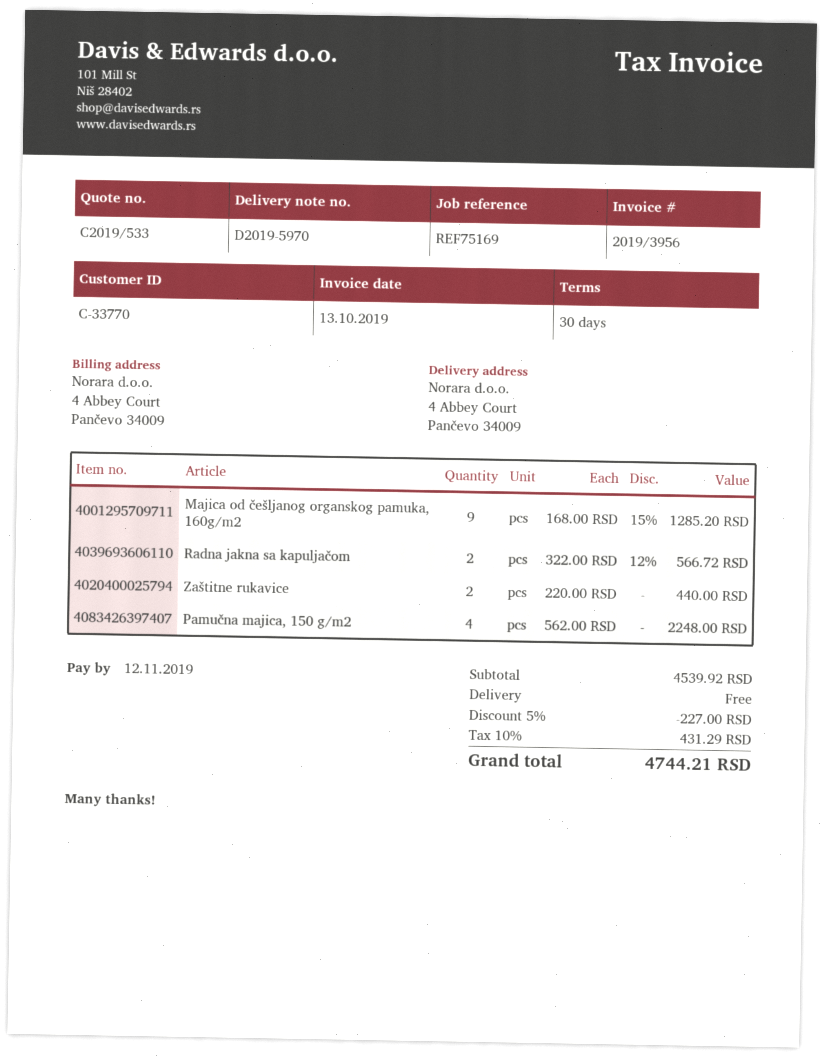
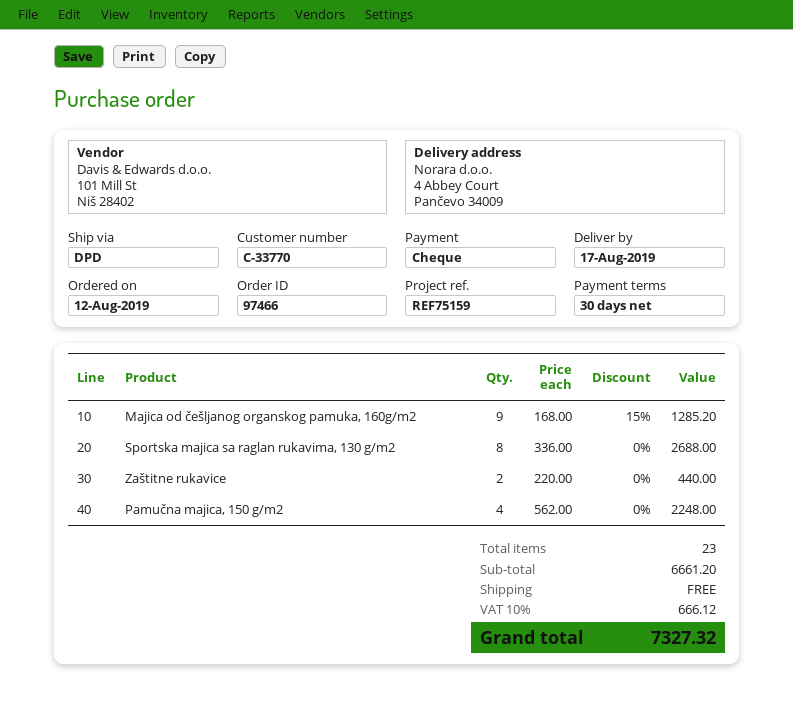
reference: REF75169 -> REF75159
Radna jakna sa kapuljačom: 2 x 322.00 - 12% = 566.72 -> none
Sportska majica sa raglan rukavima, 130 g/m2: none -> 8 x 336.00 = 2688.00
subtotal: 4539.92 -> 6661.20
discount: 5% = 227.00 -> none
tax: 10% = 431.29 -> 10% = 666.12
total: 4744.21 -> 7327.32

